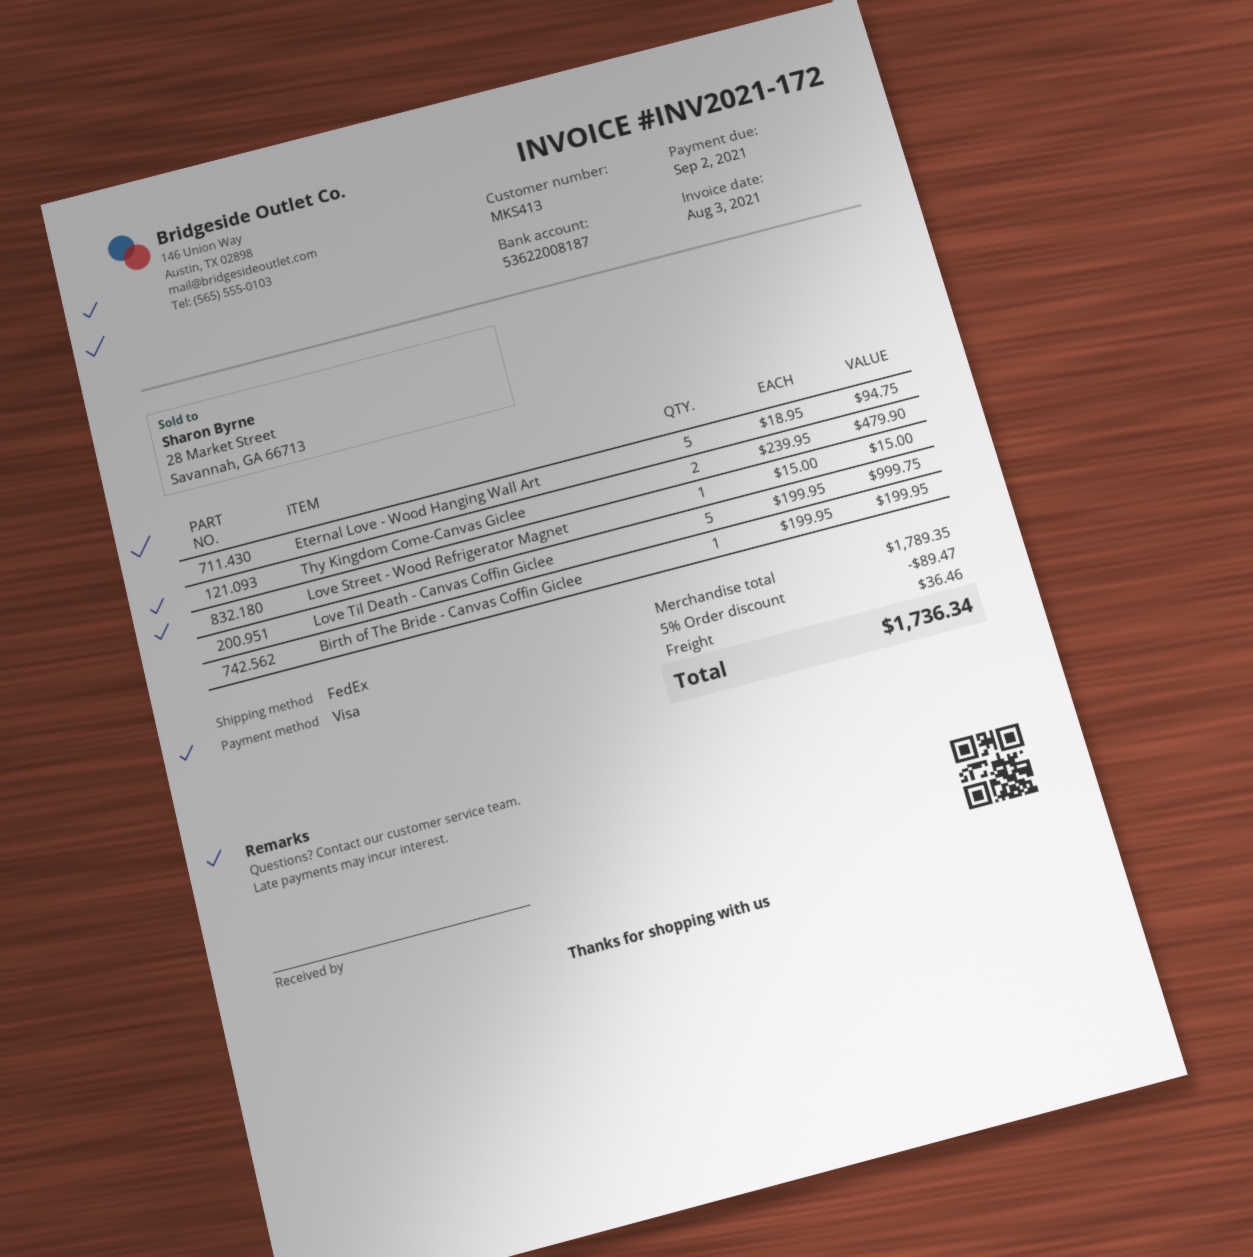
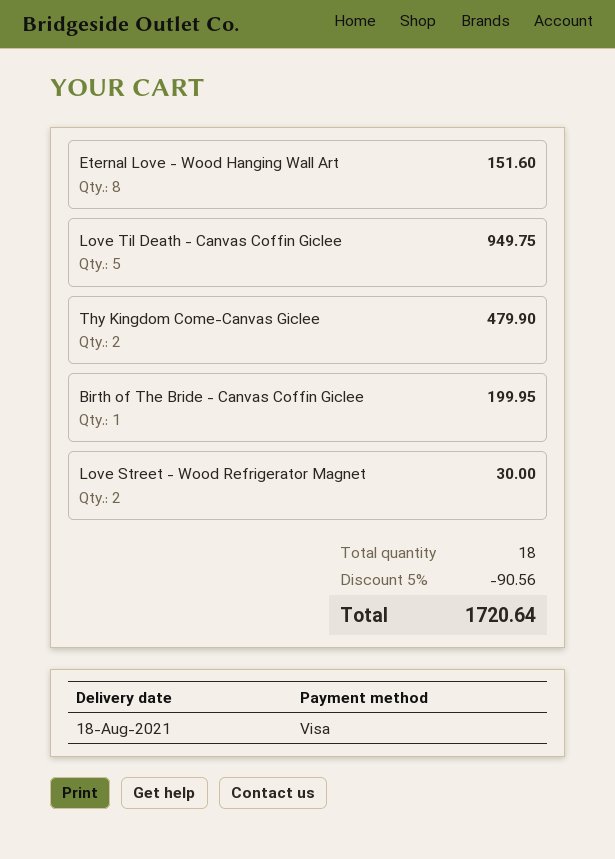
Eternal Love - Wood Hanging Wall Art: 5 for 94.75 -> 8 for 151.60
Love Street - Wood Refrigerator Magnet: 1 for 15.00 -> 2 for 30.00
Love Til Death - Canvas Coffin Giclee: 5 for 999.75 -> 5 for 949.75
discount: 5% = 89.47 -> 5% = 90.56
shipping: 36.46 -> none
total: 1736.34 -> 1720.64

